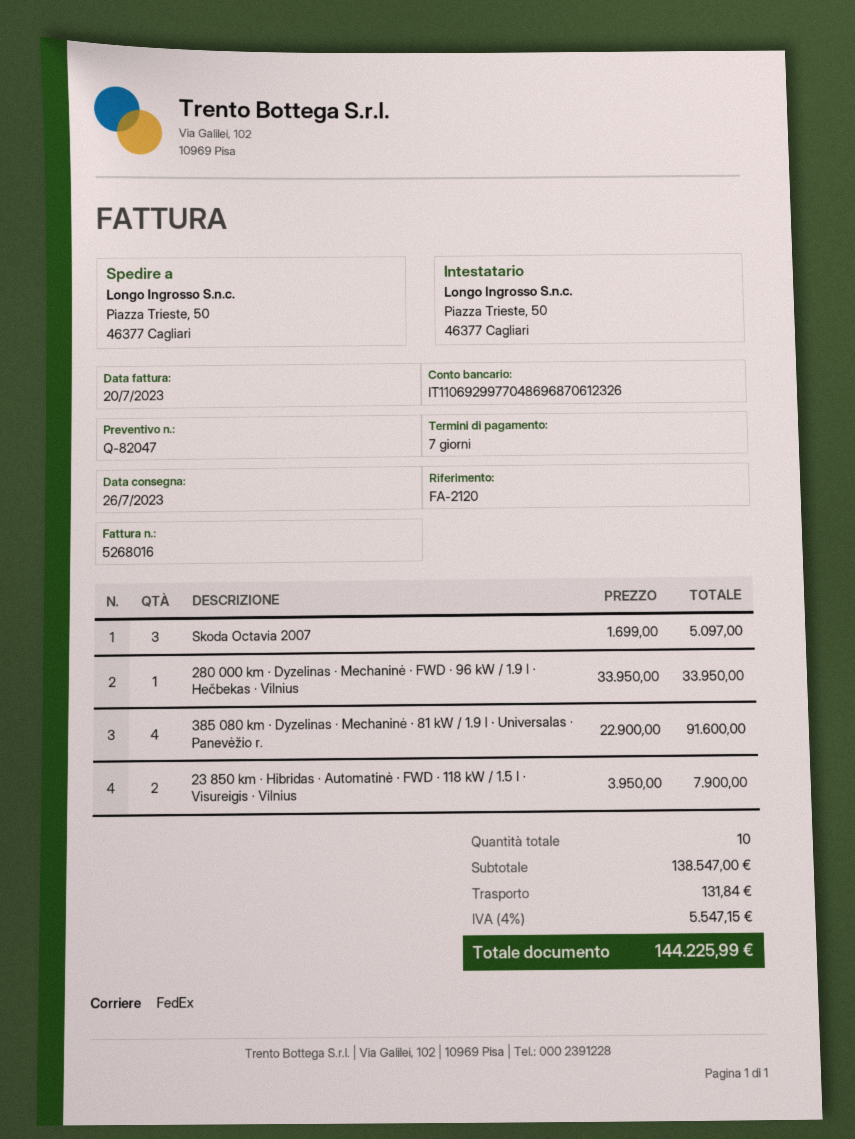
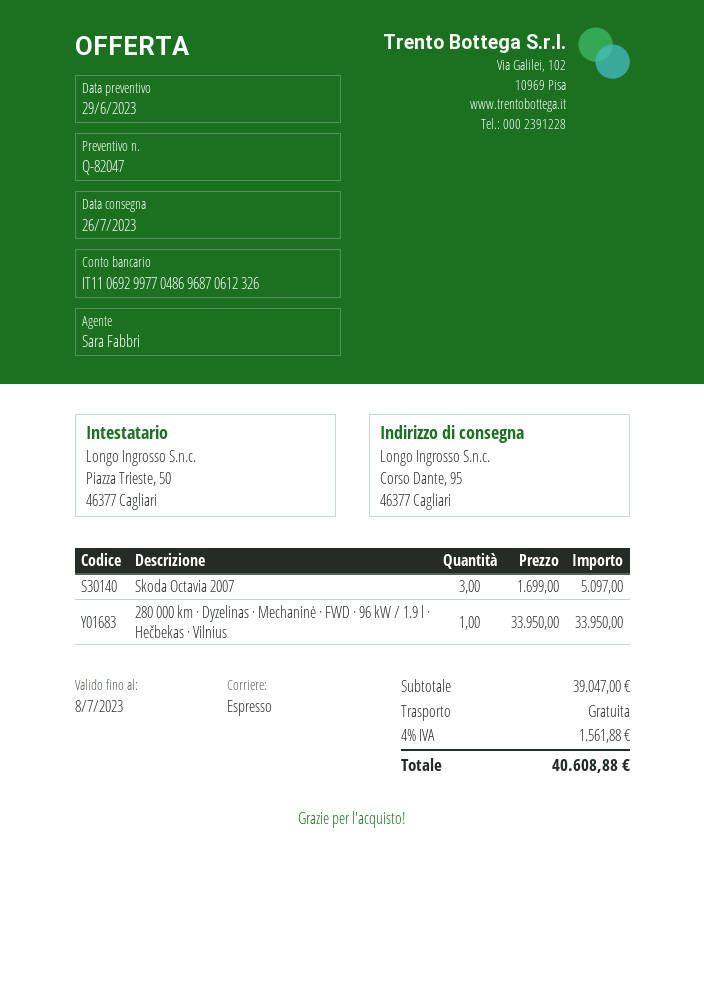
shipping method: FedEx -> express
ship to: Piazza Trieste, 50, 46377 Cagliari -> Corso Dante, 95, 46377 Cagliari
385 080 km · Dyzelinas · Mechaninė · 81 kW / 1.9 l · Universalas · Panevėžio r.: 4 x 22900.00 = 91600.00 -> none
23 850 km · Hibridas · Automatinė · FWD · 118 kW / 1.5 l · Visureigis · Vilnius: 2 x 3950.00 = 7900.00 -> none
subtotal: 138547.00 -> 39047.00
shipping: 131.84 -> 0.00
tax: 4% = 5547.15 -> 4% = 1561.88
total: 144225.99 -> 40608.88

